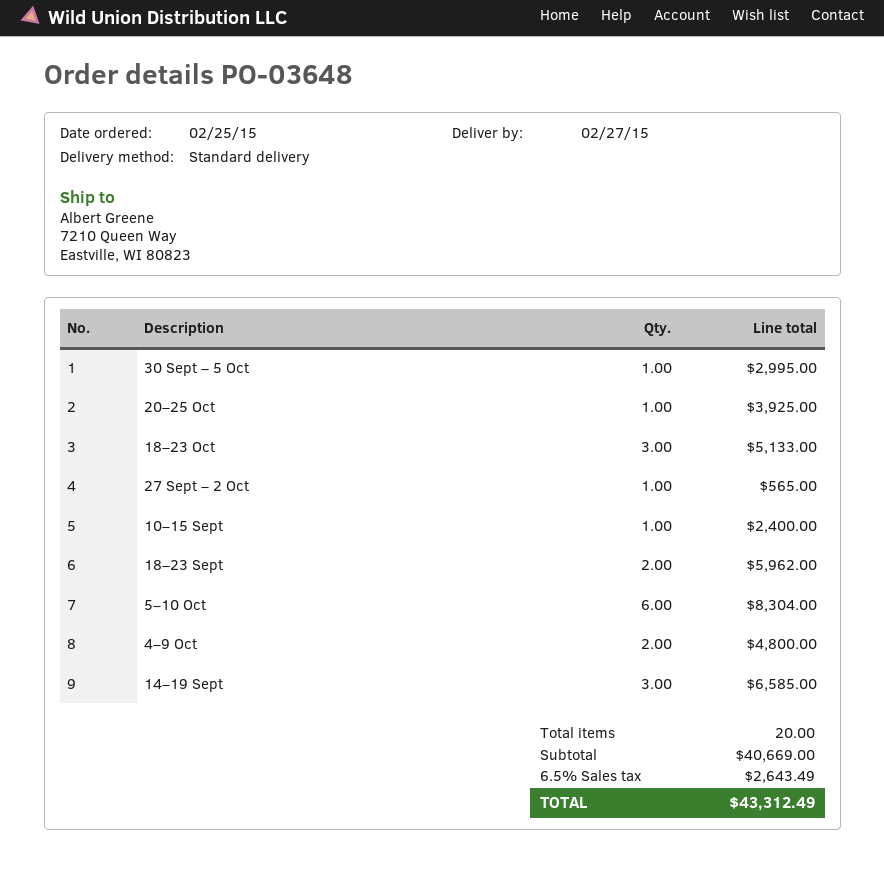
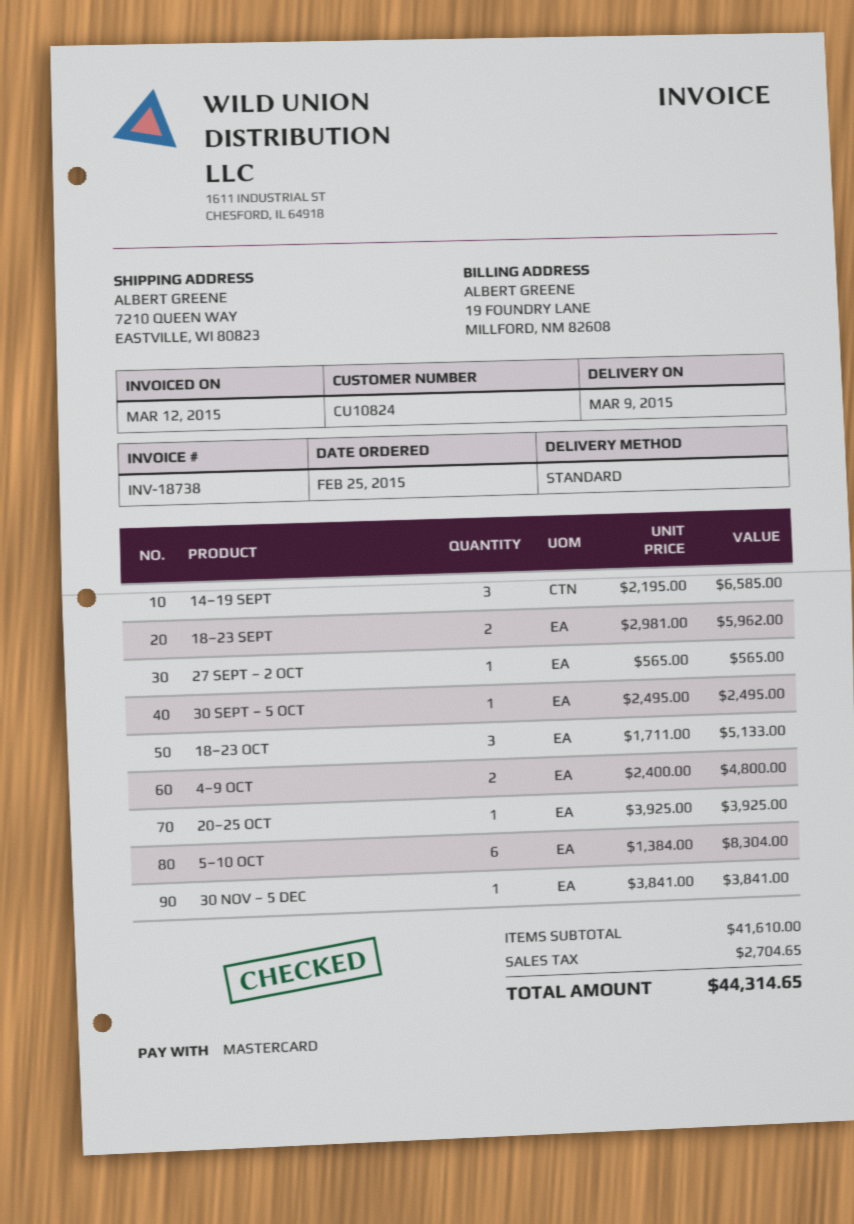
delivery date: 2015-02-27 -> 2015-03-09
30 Sept – 5 Oct: 1 for 2995.00 -> 1 for 2495.00
10–15 Sept: 1 for 2400.00 -> none
30 NOV – 5 DEC: none -> 1 for 3841.00
subtotal: 40669.00 -> 41610.00
tax: 2643.49 -> 2704.65
total: 43312.49 -> 44314.65

